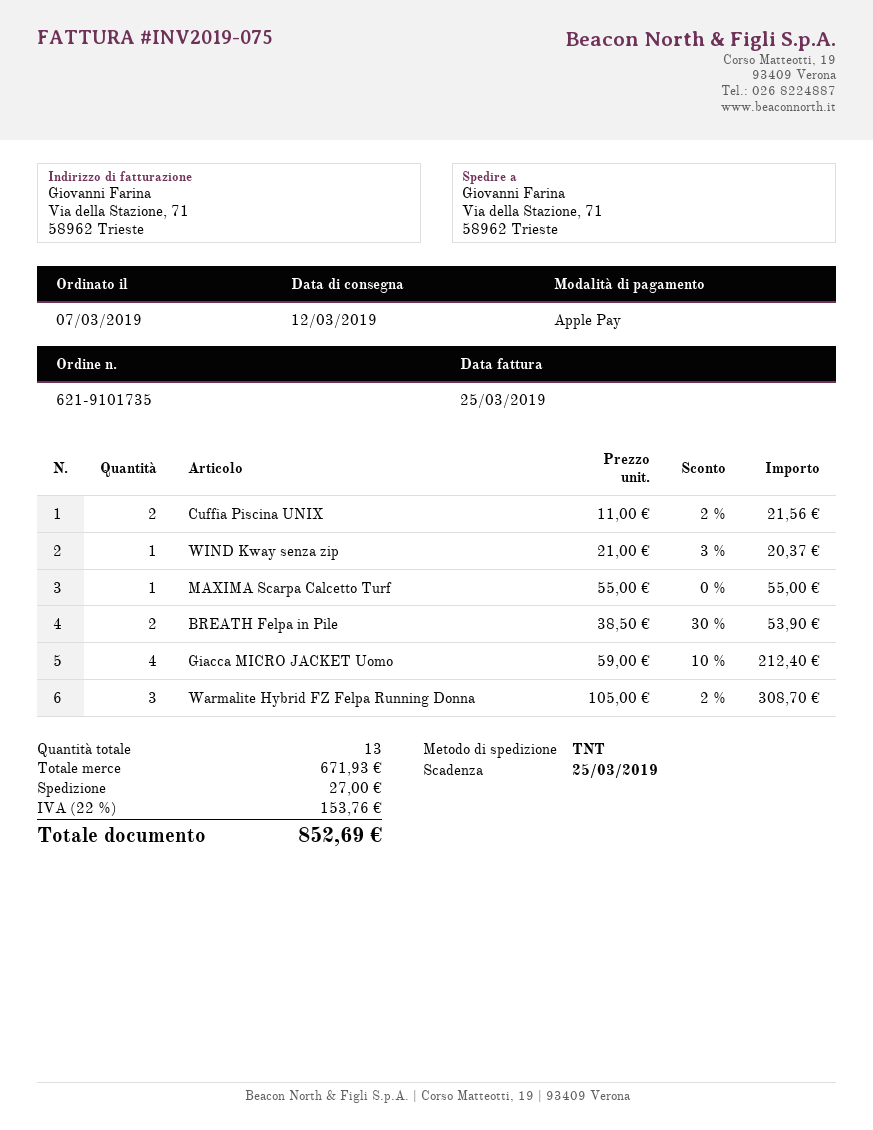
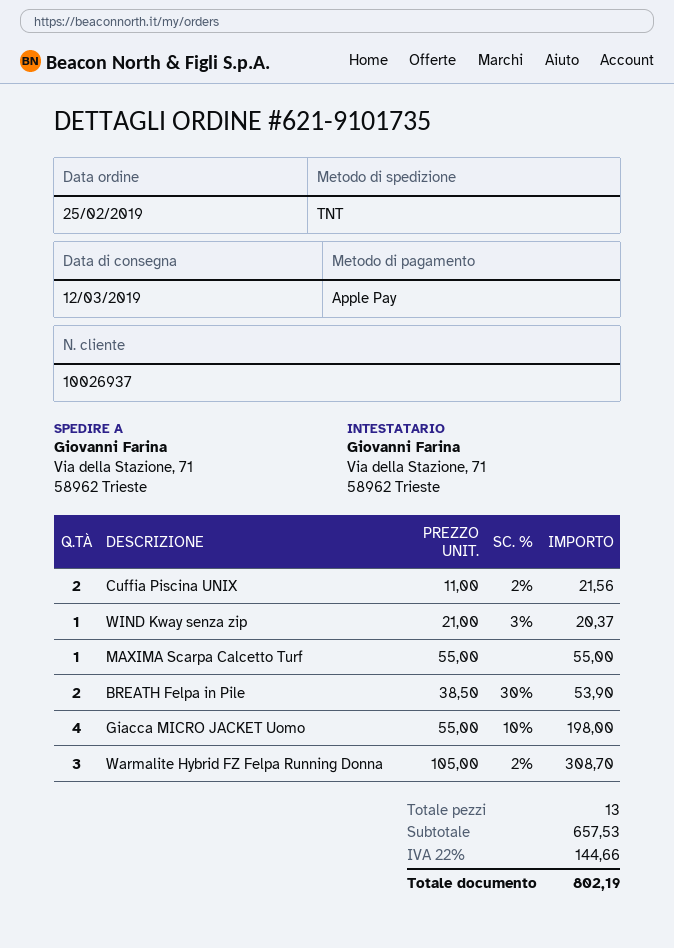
order date: 2019-03-07 -> 2019-02-25
Giacca MICRO JACKET Uomo: 4 x 59.00 - 10% = 212.40 -> 4 x 55.00 - 10% = 198.00
subtotal: 671.93 -> 657.53
shipping: 27.00 -> none
tax: 22% = 153.76 -> 22% = 144.66
total: 852.69 -> 802.19

